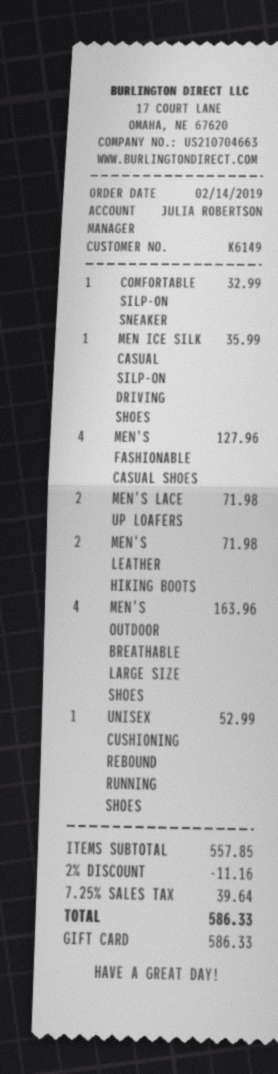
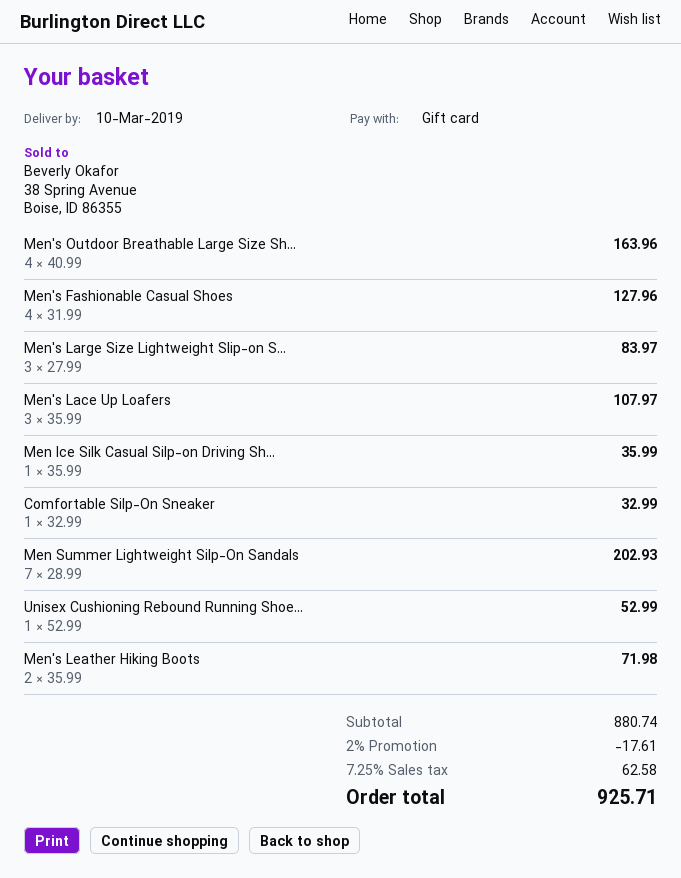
MEN'S LACE UP LOAFERS: 2 for 71.98 -> 3 for 107.97
Men's Large Size Lightweight Slip-on S...: none -> 3 for 83.97
Men Summer Lightweight Silp-On Sandals: none -> 7 for 202.93
subtotal: 557.85 -> 880.74
discount: 2% = 11.16 -> 2% = 17.61
tax: 7.25% = 39.64 -> 7.25% = 62.58
total: 586.33 -> 925.71

